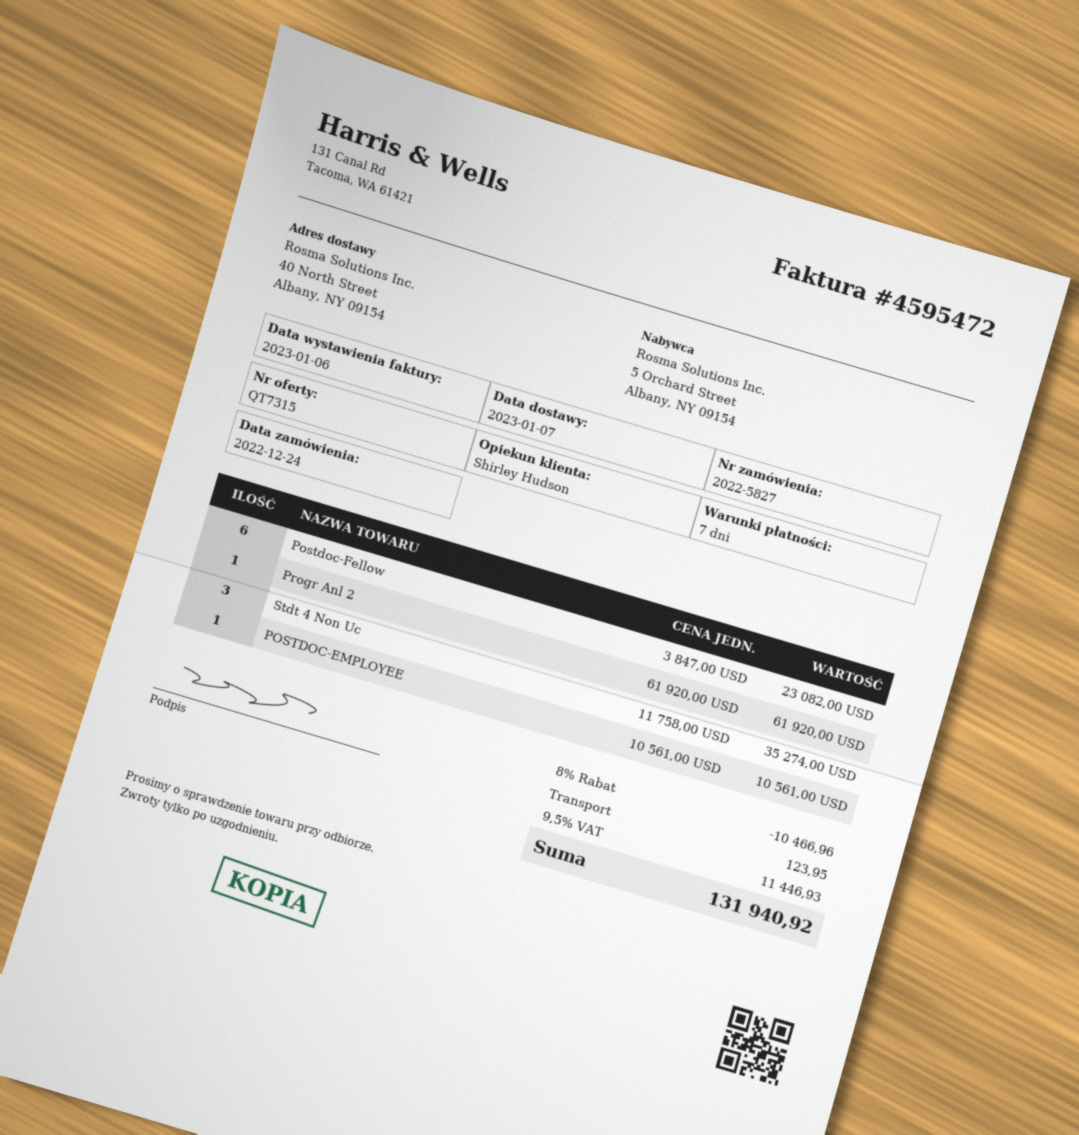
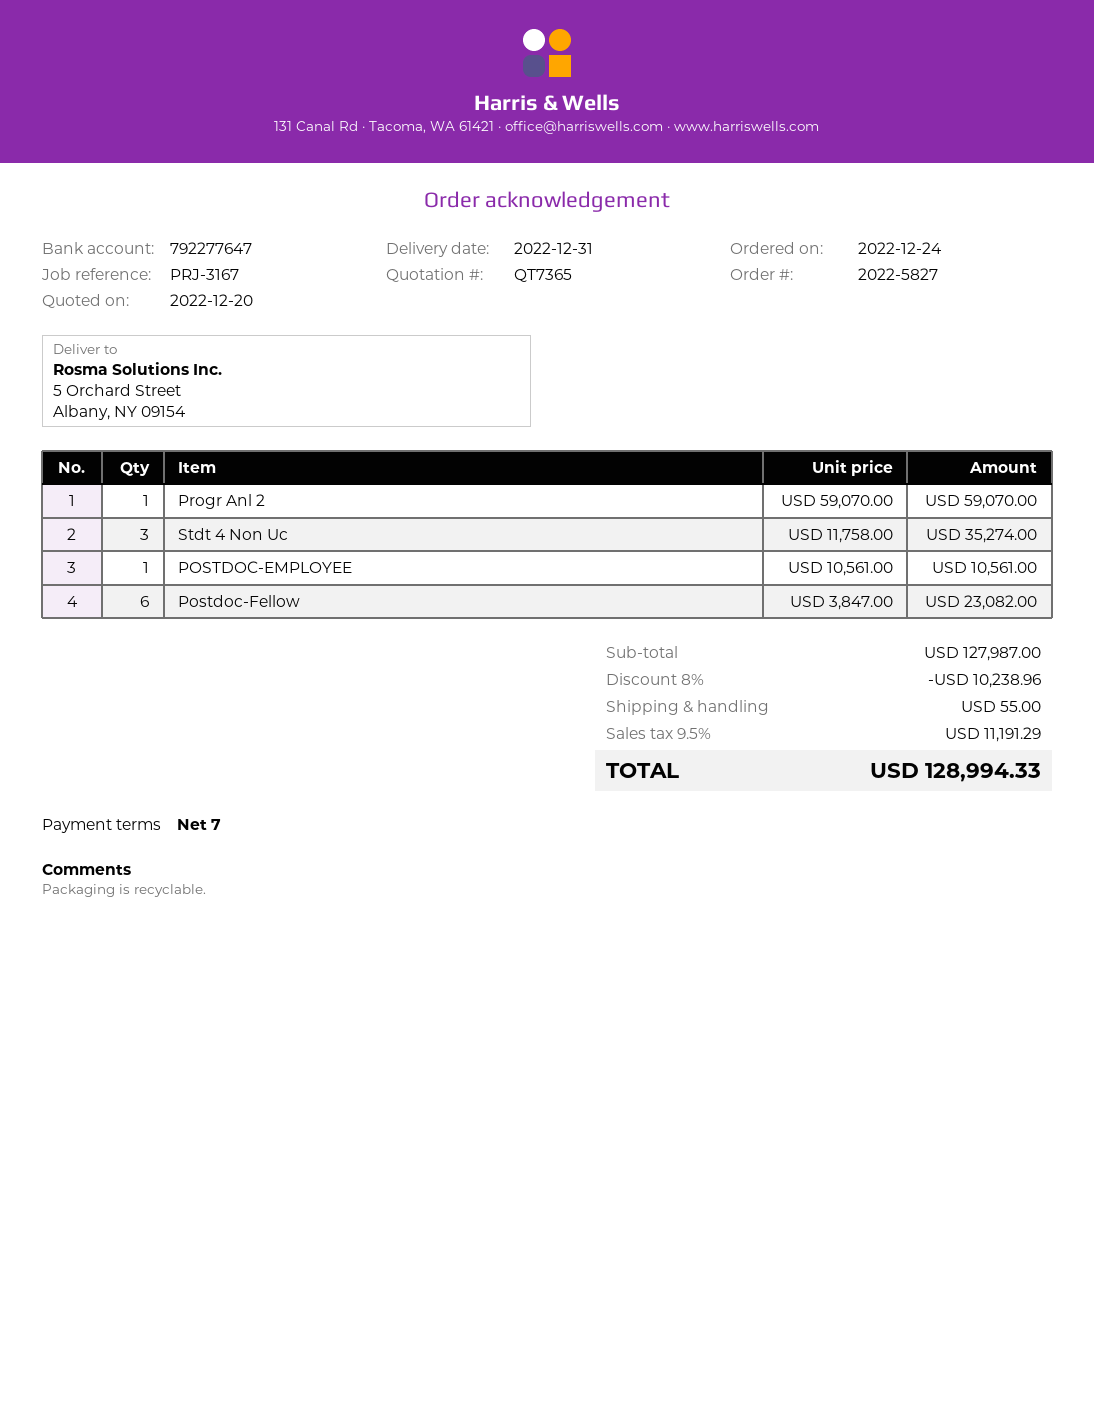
quote number: QT7315 -> QT7365
delivery date: 2023-01-07 -> 2022-12-31
ship to: 40 North Street, Albany, NY 09154 -> 5 Orchard Street, Albany, NY 09154
Progr Anl 2: 1 x 61920.00 = 61920.00 -> 1 x 59070.00 = 59070.00
discount: 8% = 10466.96 -> 8% = 10238.96
shipping: 123.95 -> 55.00
tax: 9.5% = 11446.93 -> 9.5% = 11191.29
total: 131940.92 -> 128994.33

